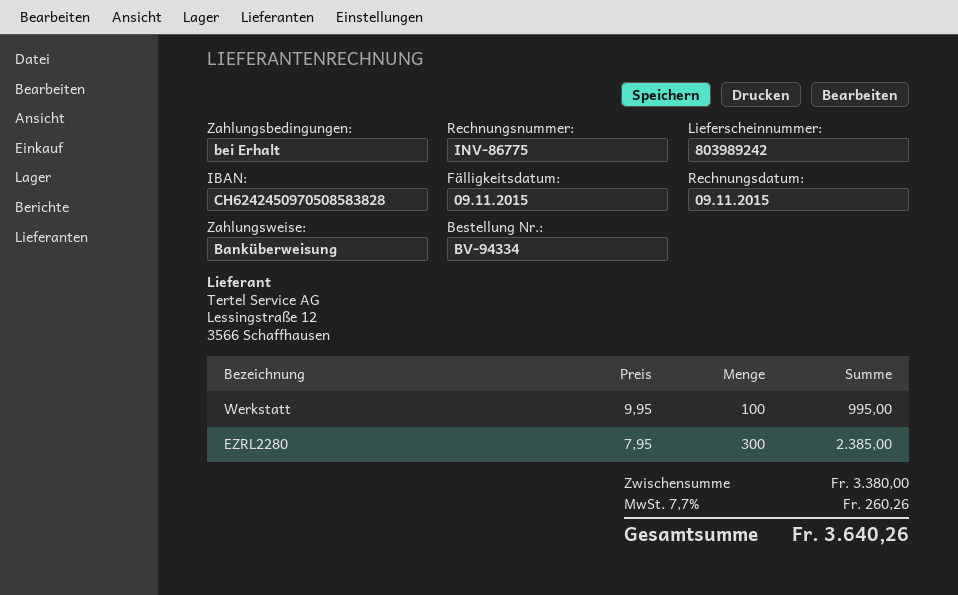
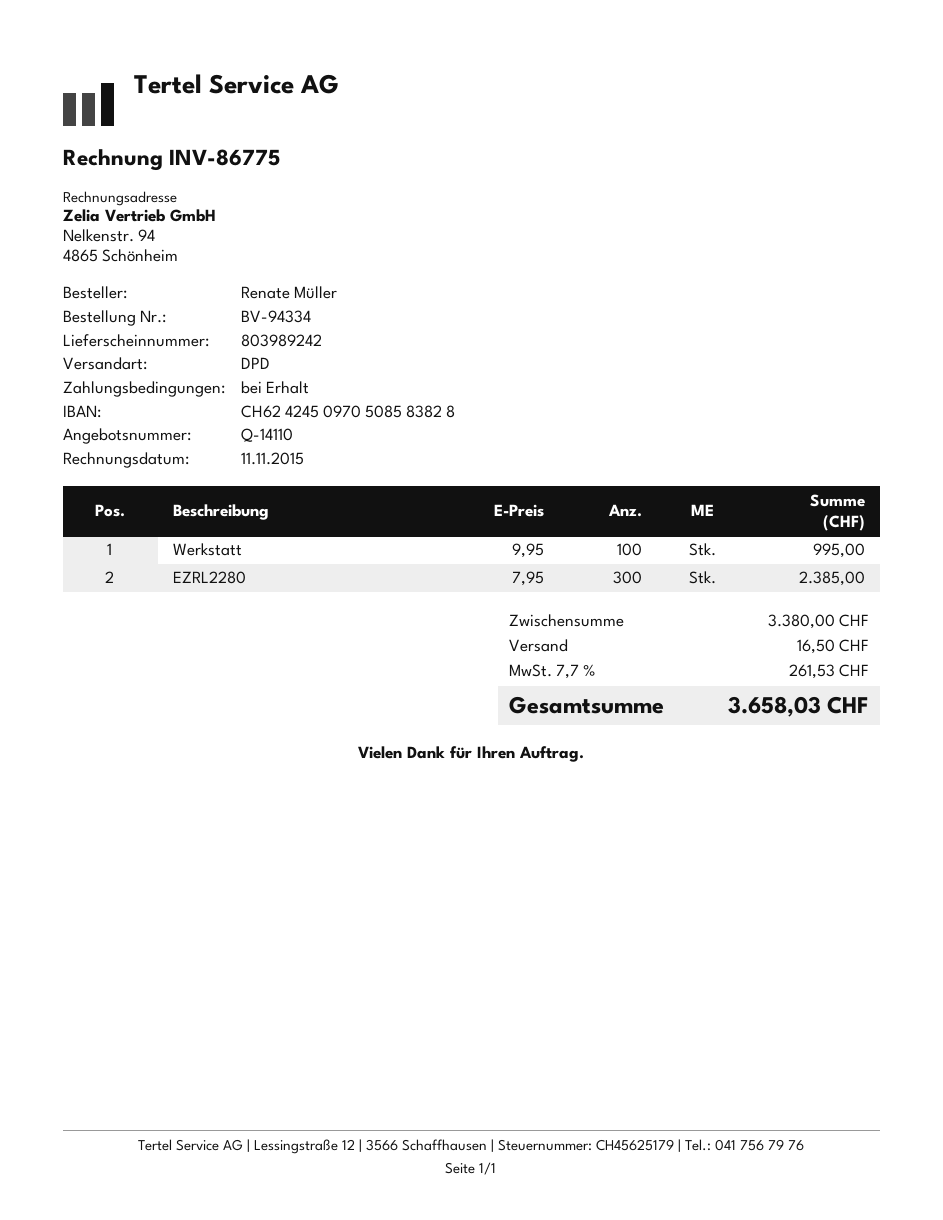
invoice date: 2015-11-09 -> 2015-11-11
shipping: none -> 16.50
tax: 7.7% = 260.26 -> 7.7% = 261.53
total: 3640.26 -> 3658.03

